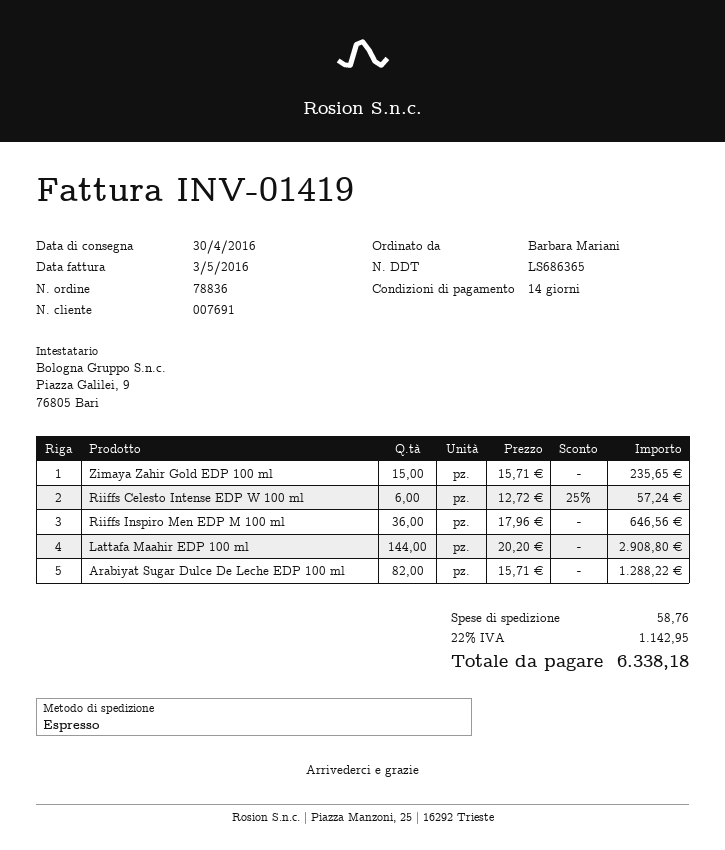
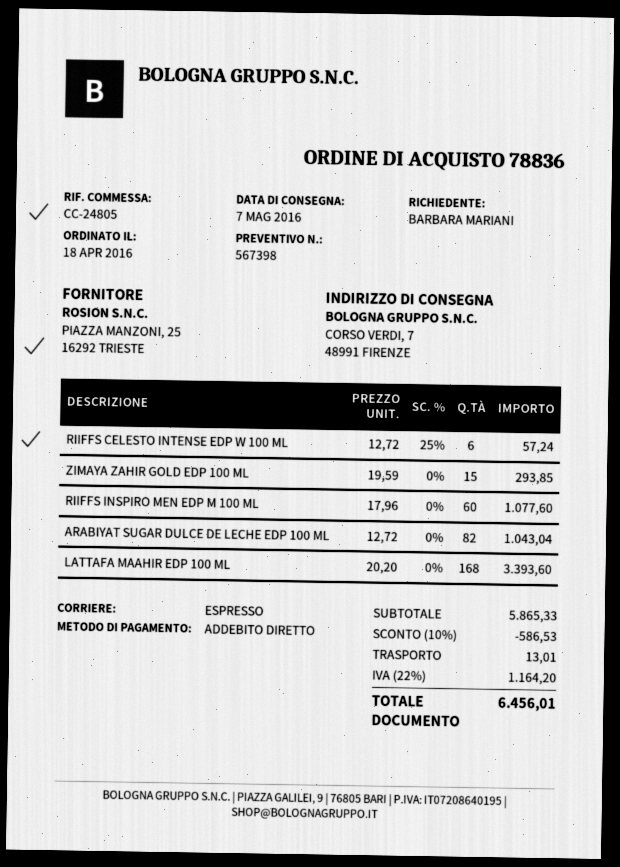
delivery date: 2016-04-30 -> 2016-05-07
Zimaya Zahir Gold EDP 100 ml: 15 x 15.71 = 235.65 -> 15 x 19.59 = 293.85
Riiffs Inspiro Men EDP M 100 ml: 36 x 17.96 = 646.56 -> 60 x 17.96 = 1077.60
Lattafa Maahir EDP 100 ml: 144 x 20.20 = 2908.80 -> 168 x 20.20 = 3393.60
Arabiyat Sugar Dulce De Leche EDP 100 ml: 82 x 15.71 = 1288.22 -> 82 x 12.72 = 1043.04
discount: none -> 10% = 586.53
shipping: 58.76 -> 13.01
tax: 22% = 1142.95 -> 22% = 1164.20
total: 6338.18 -> 6456.01

